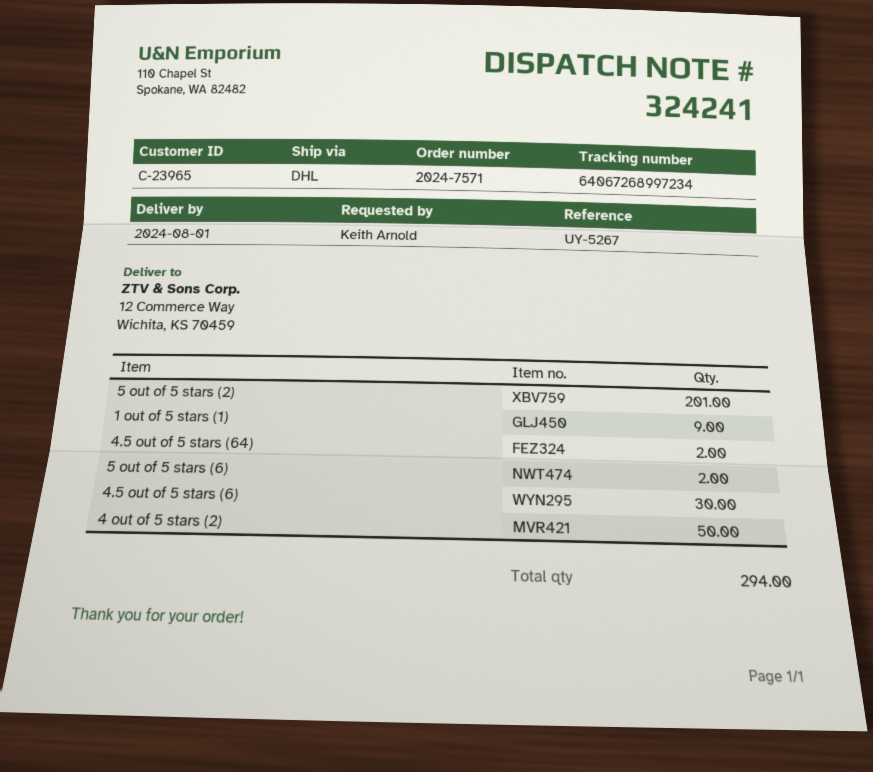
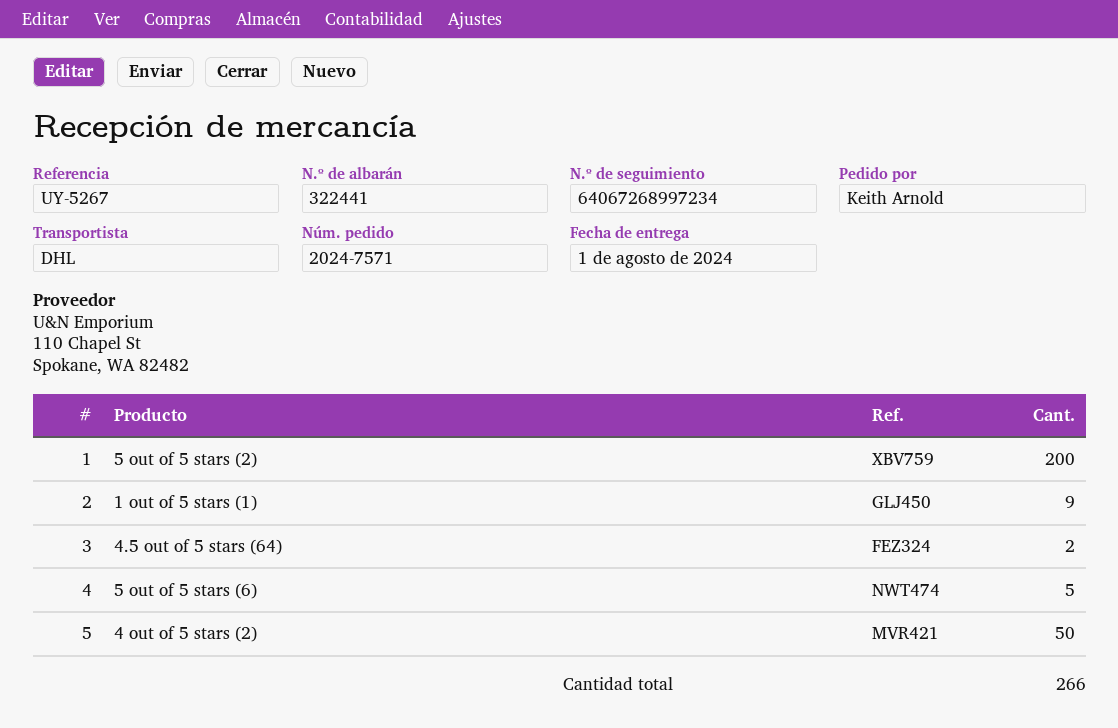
delivery note number: 324241 -> 322441
5 out of 5 stars (2): 201 -> 200
5 out of 5 stars (6): 2 -> 5
4.5 out of 5 stars (6): 30 -> none
total quantity: 294 -> 266

